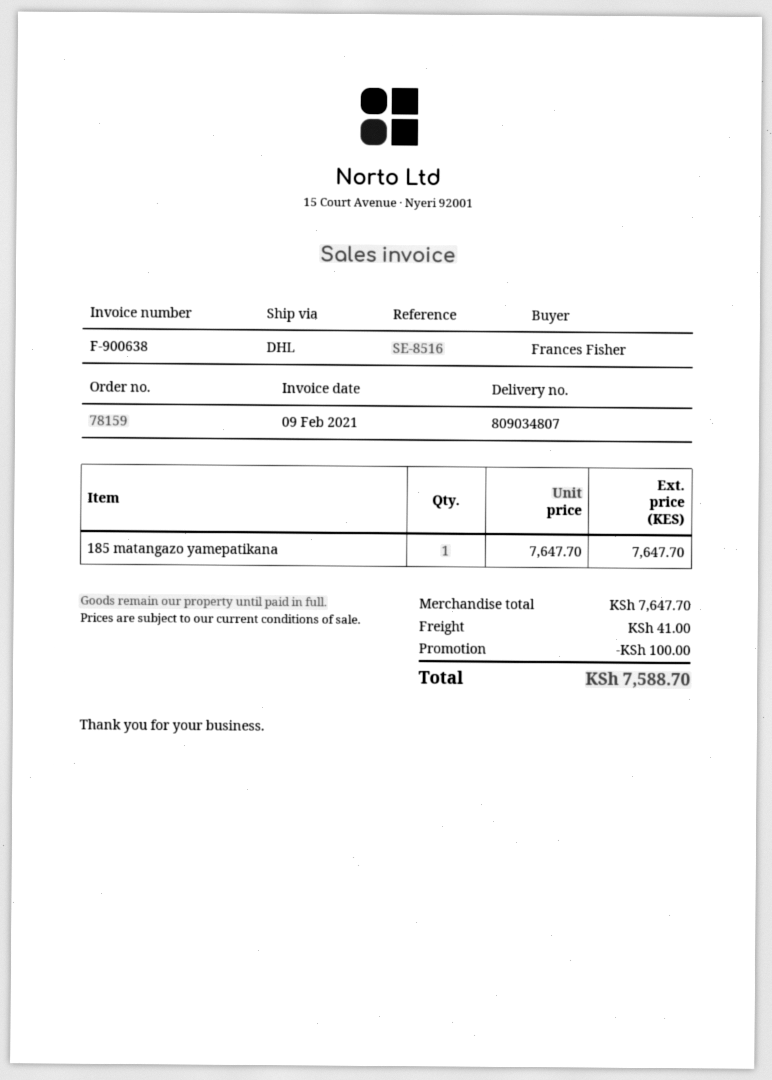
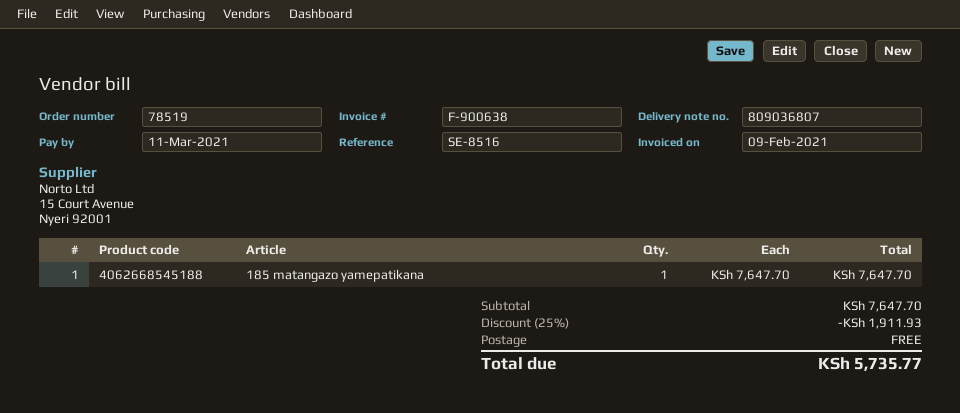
order number: 78159 -> 78519
delivery note number: 809034807 -> 809036807
discount: 100.00 -> 1911.93
shipping: 41.00 -> 0.00
total: 7588.70 -> 5735.77

